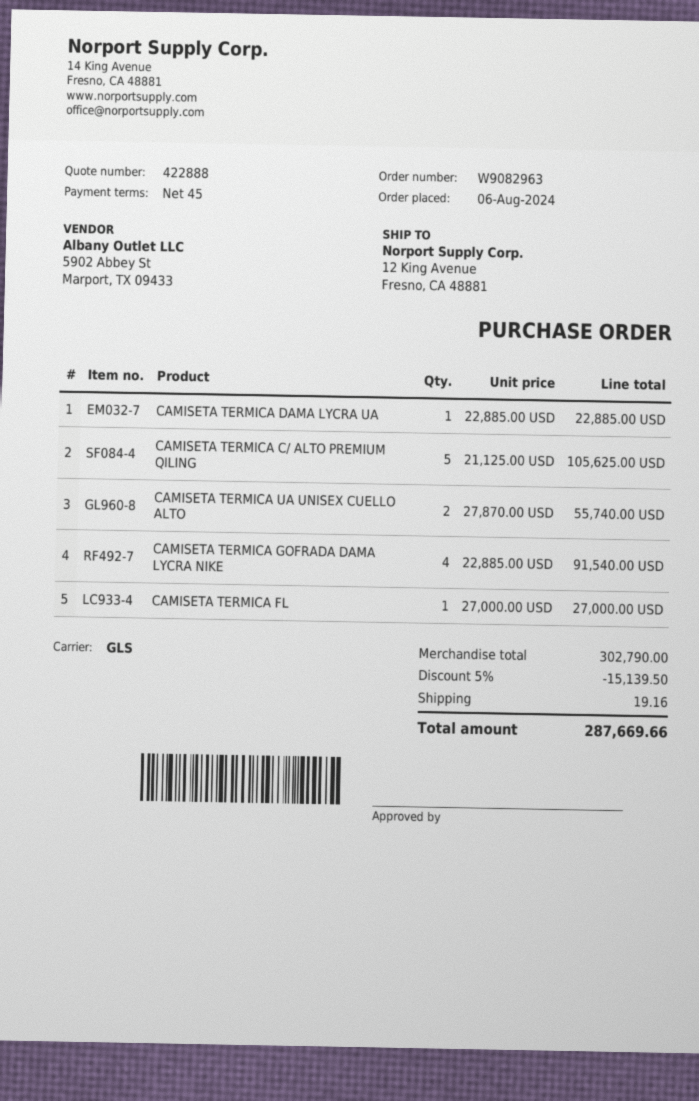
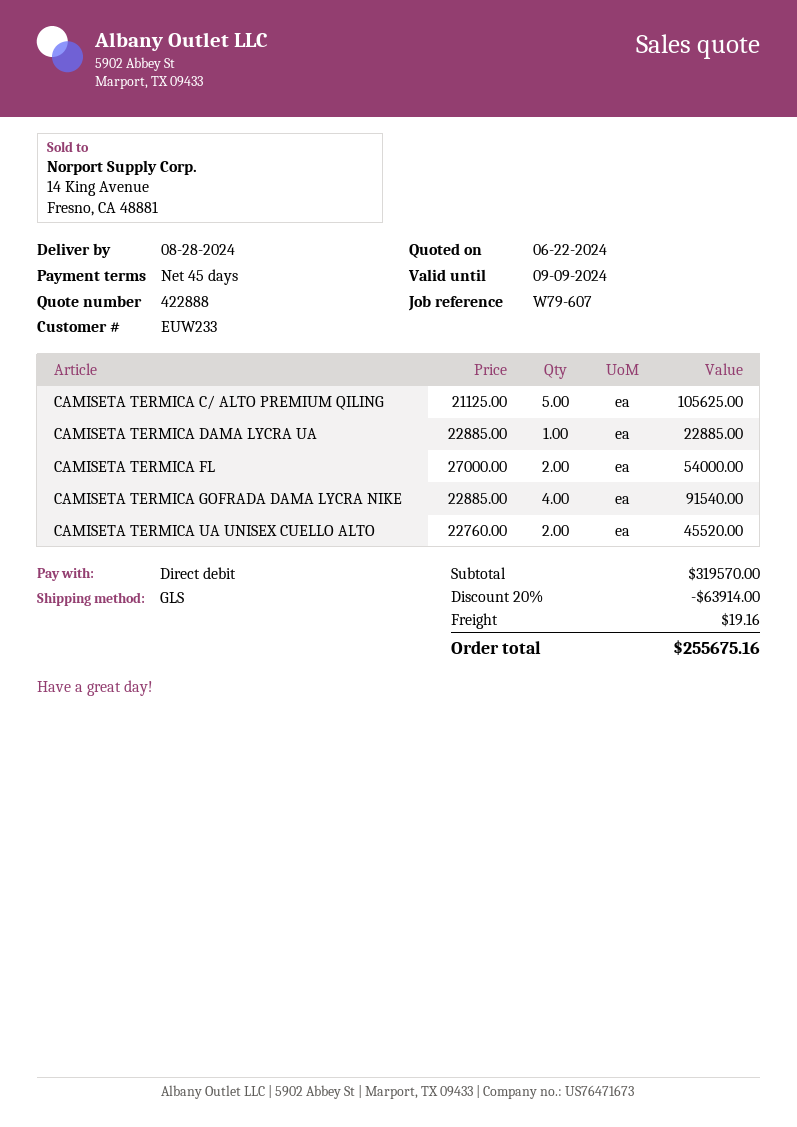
CAMISETA TERMICA UA UNISEX CUELLO ALTO: 2 x 27870.00 = 55740.00 -> 2 x 22760.00 = 45520.00
CAMISETA TERMICA FL: 1 x 27000.00 = 27000.00 -> 2 x 27000.00 = 54000.00
subtotal: 302790.00 -> 319570.00
discount: 5% = 15139.50 -> 20% = 63914.00
total: 287669.66 -> 255675.16

